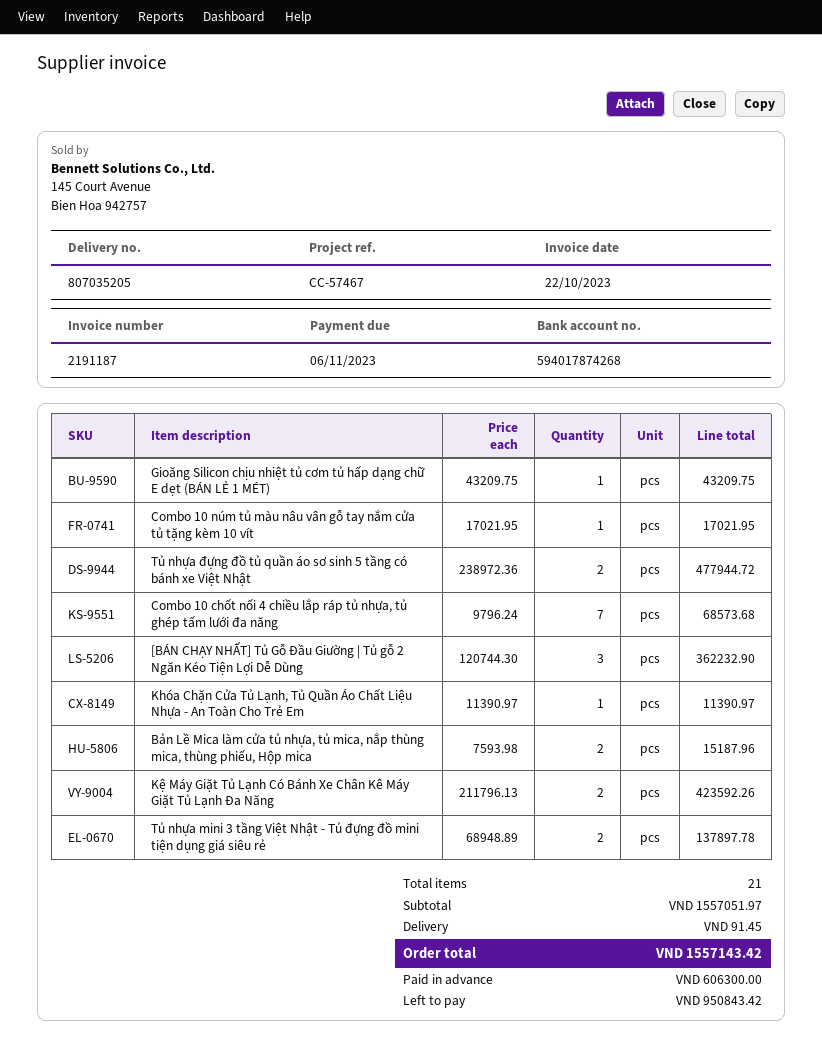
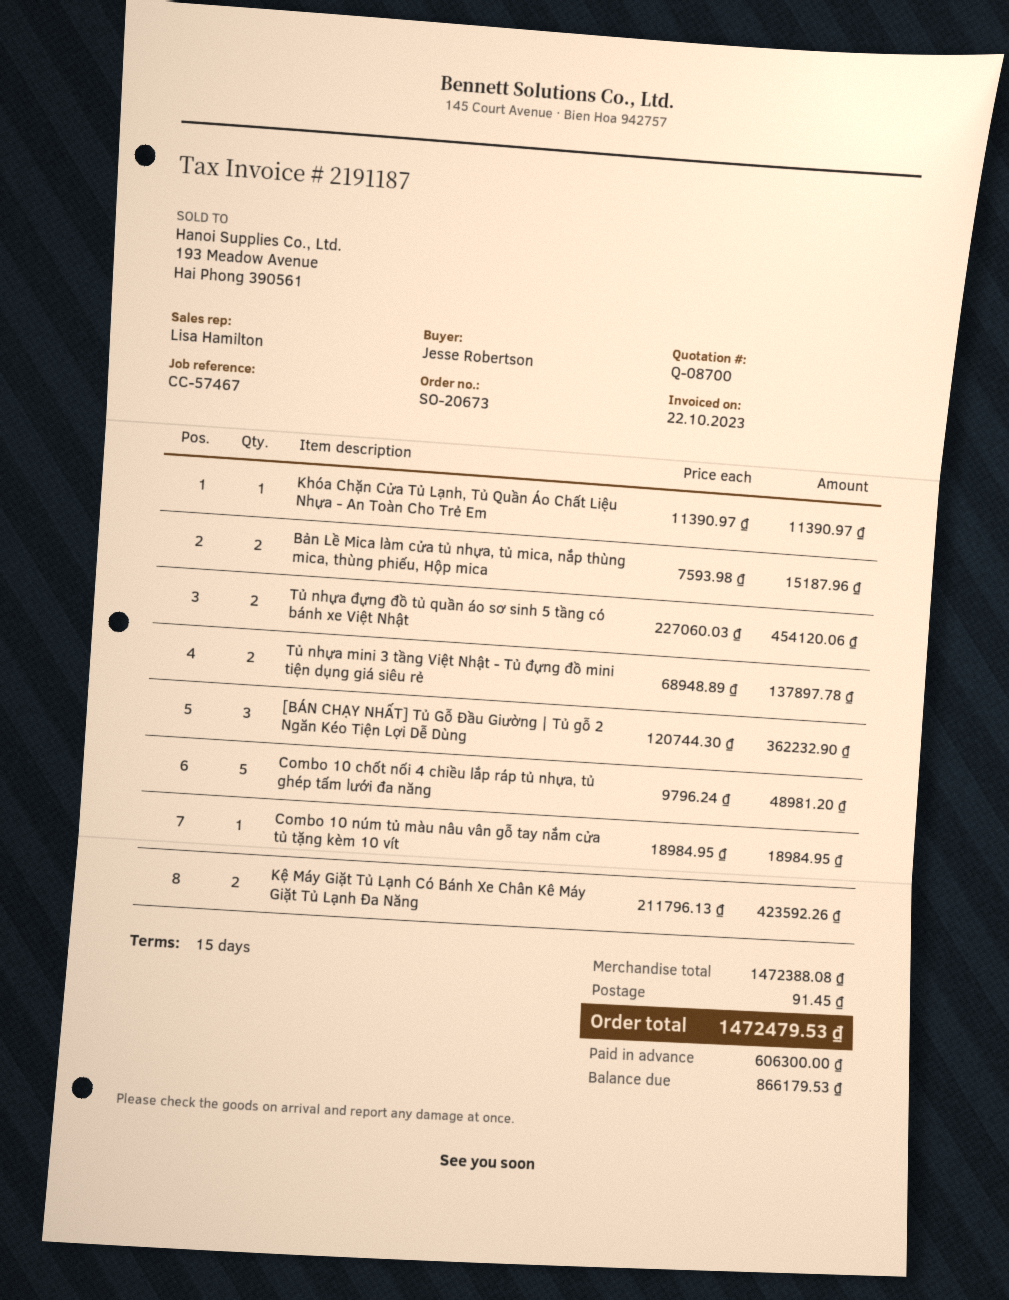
Gioăng Silicon chịu nhiệt tủ cơm tủ hấp dạng chữ E dẹt (BÁN LẺ 1 MÉT): 1 x 43209.75 = 43209.75 -> none
Combo 10 núm tủ màu nâu vân gỗ tay nắm cửa tủ tặng kèm 10 vít: 1 x 17021.95 = 17021.95 -> 1 x 18984.95 = 18984.95
Tủ nhựa đựng đồ tủ quần áo sơ sinh 5 tầng có bánh xe Việt Nhật: 2 x 238972.36 = 477944.72 -> 2 x 227060.03 = 454120.06
Combo 10 chốt nối 4 chiều lắp ráp tủ nhựa, tủ ghép tấm lưới đa năng: 7 x 9796.24 = 68573.68 -> 5 x 9796.24 = 48981.20
subtotal: 1557051.97 -> 1472388.08
total: 1557143.42 -> 1472479.53
balance: 950843.42 -> 866179.53

